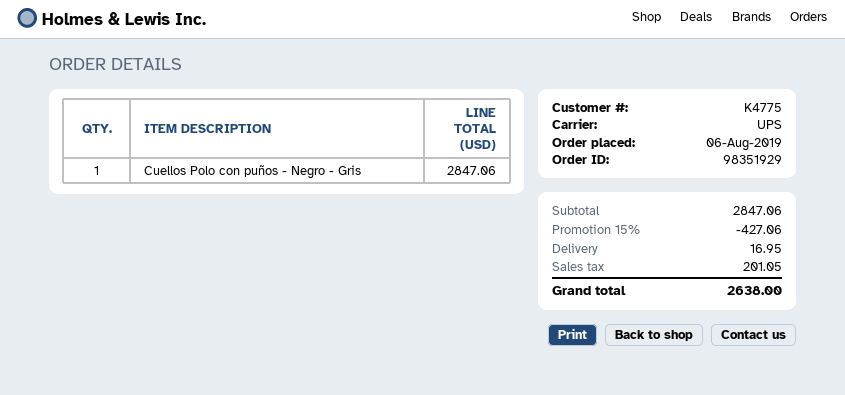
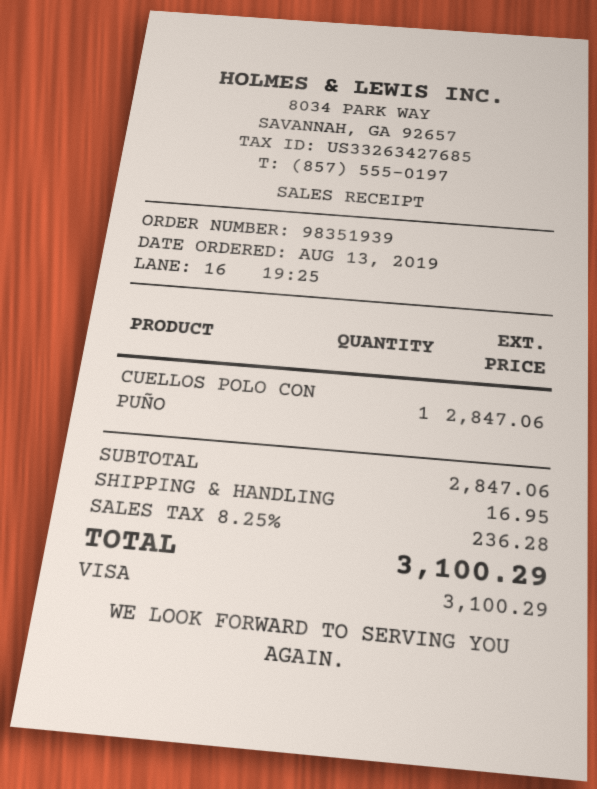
order number: 98351929 -> 98351939
order date: 2019-08-06 -> 2019-08-13
discount: 15% = 427.06 -> none
tax: 201.05 -> 236.28
total: 2638.00 -> 3100.29

